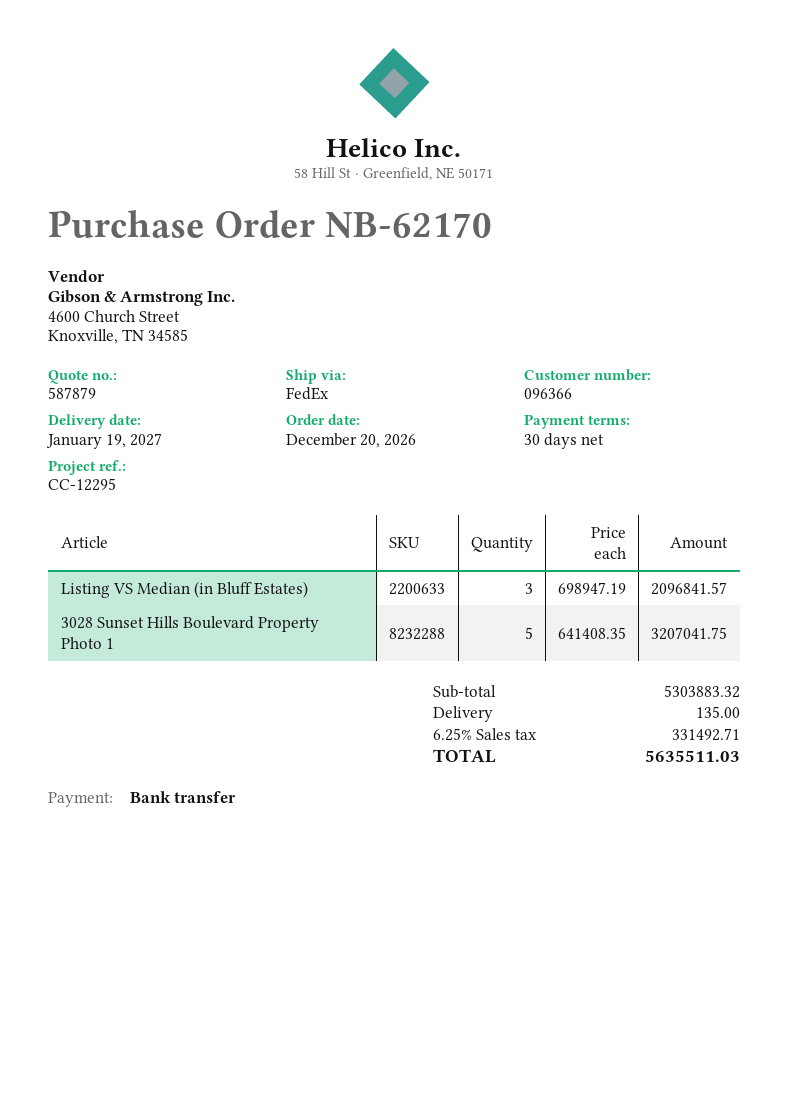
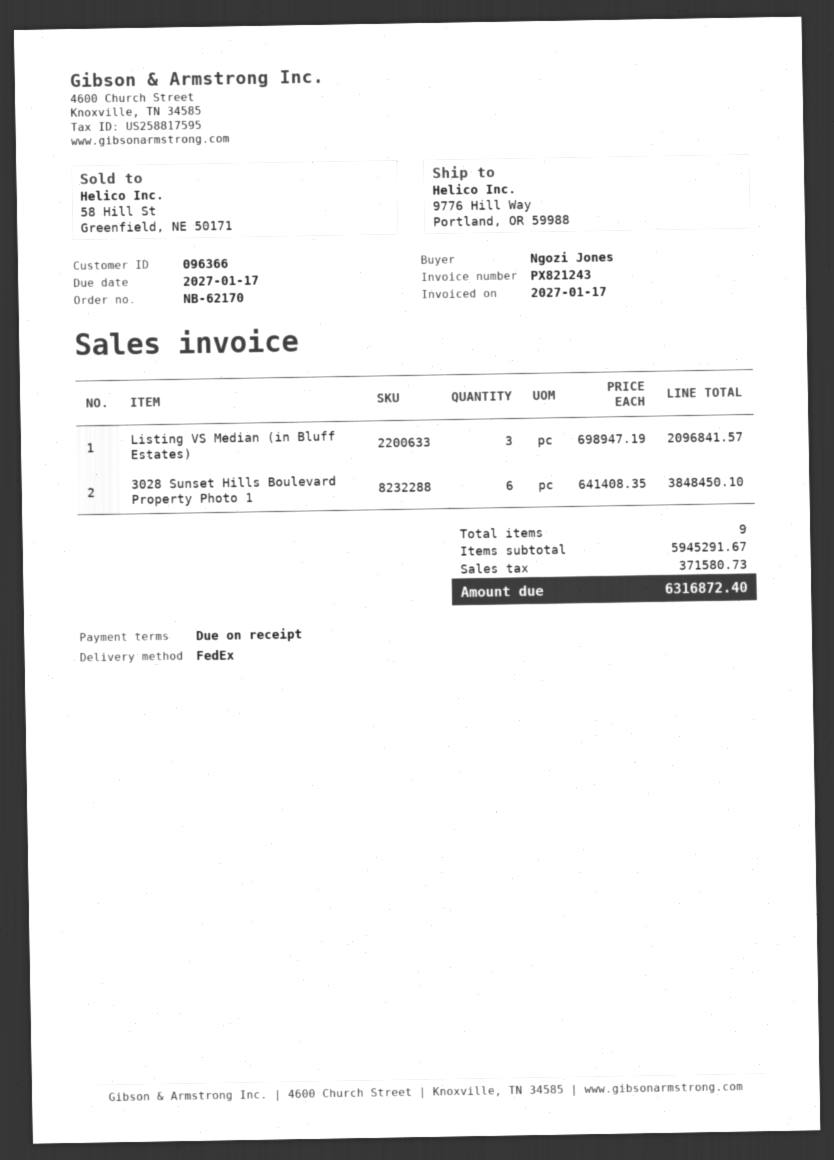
payment terms: 30 days -> on receipt
3028 Sunset Hills Boulevard Property Photo 1: 5 x 641408.35 = 3207041.75 -> 6 x 641408.35 = 3848450.10
subtotal: 5303883.32 -> 5945291.67
shipping: 135.00 -> none
tax: 331492.71 -> 371580.73
total: 5635511.03 -> 6316872.40

